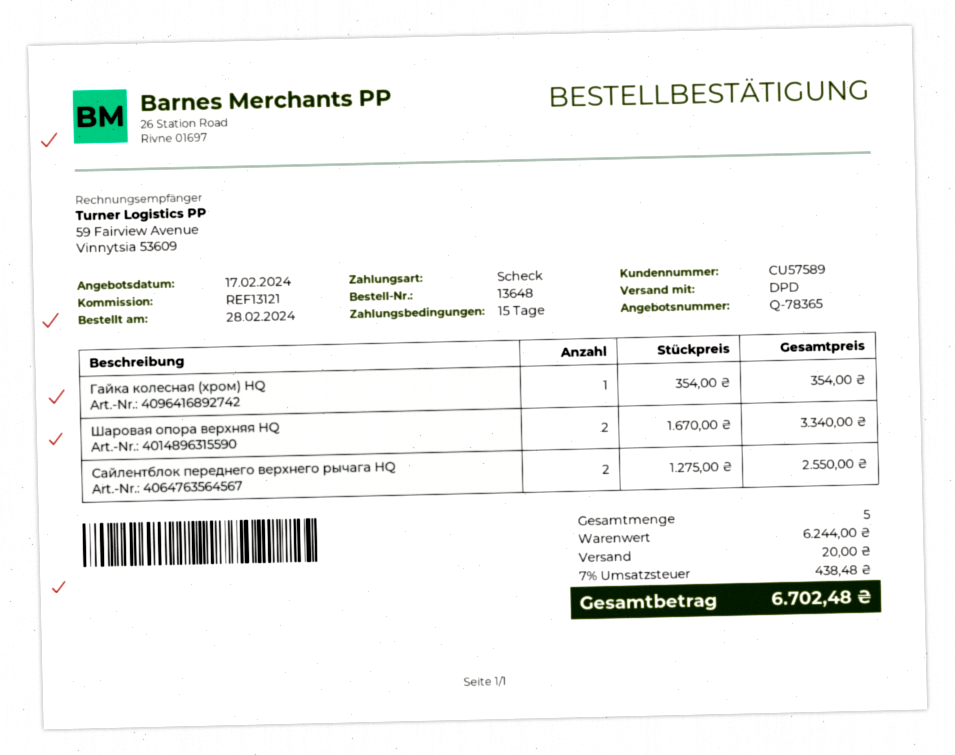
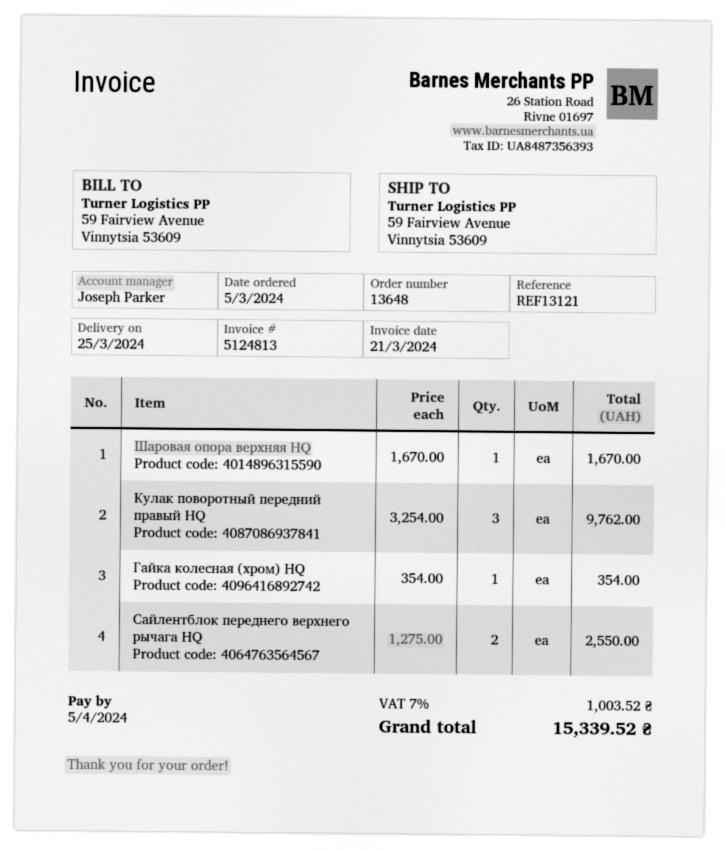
order date: 2024-02-28 -> 2024-03-05
Шаровая опора верхняя HQ: 2 x 1670.00 = 3340.00 -> 1 x 1670.00 = 1670.00
Кулак поворотный передний правый HQ: none -> 3 x 3254.00 = 9762.00
shipping: 20.00 -> none
tax: 7% = 438.48 -> 7% = 1003.52
total: 6702.48 -> 15339.52

